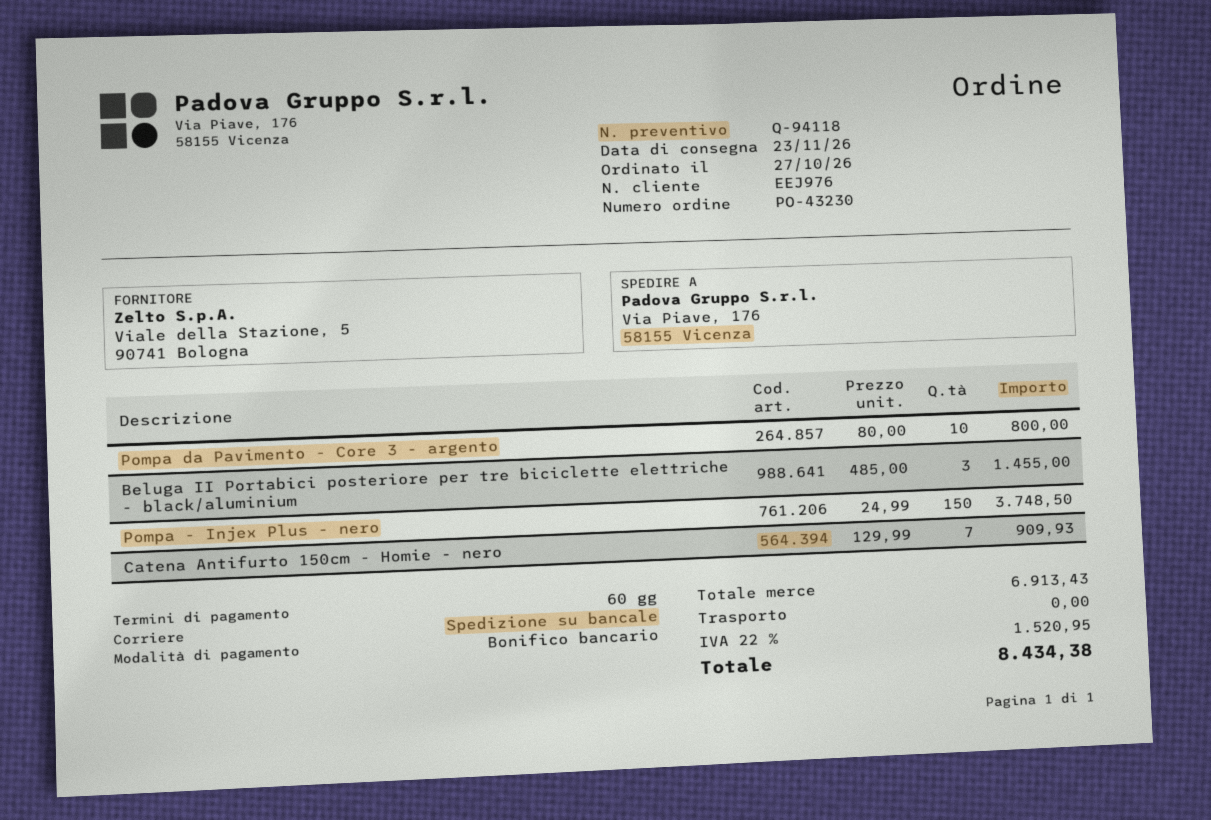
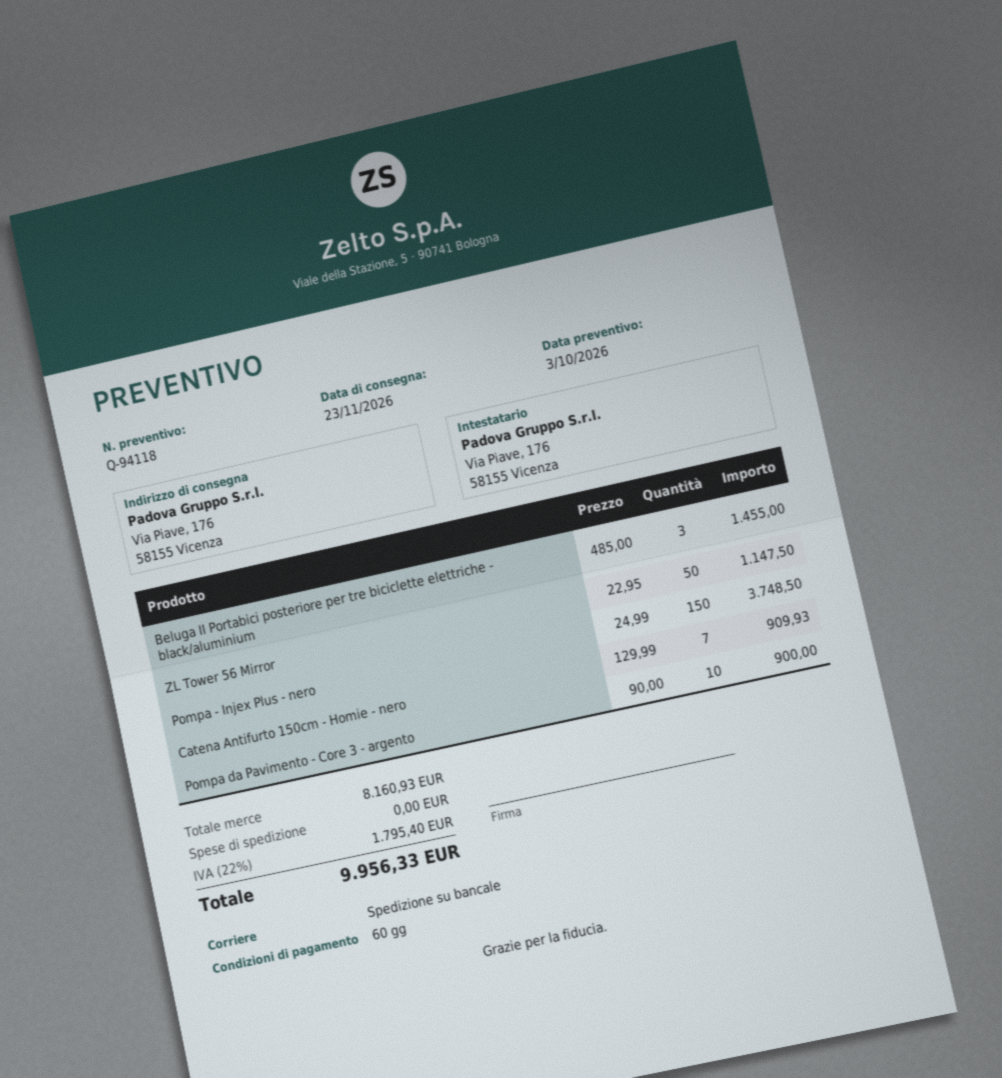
Pompa da Pavimento - Core 3 - argento: 10 x 80.00 = 800.00 -> 10 x 90.00 = 900.00
ZL Tower 56 Mirror: none -> 50 x 22.95 = 1147.50
subtotal: 6913.43 -> 8160.93
tax: 22% = 1520.95 -> 22% = 1795.40
total: 8434.38 -> 9956.33

